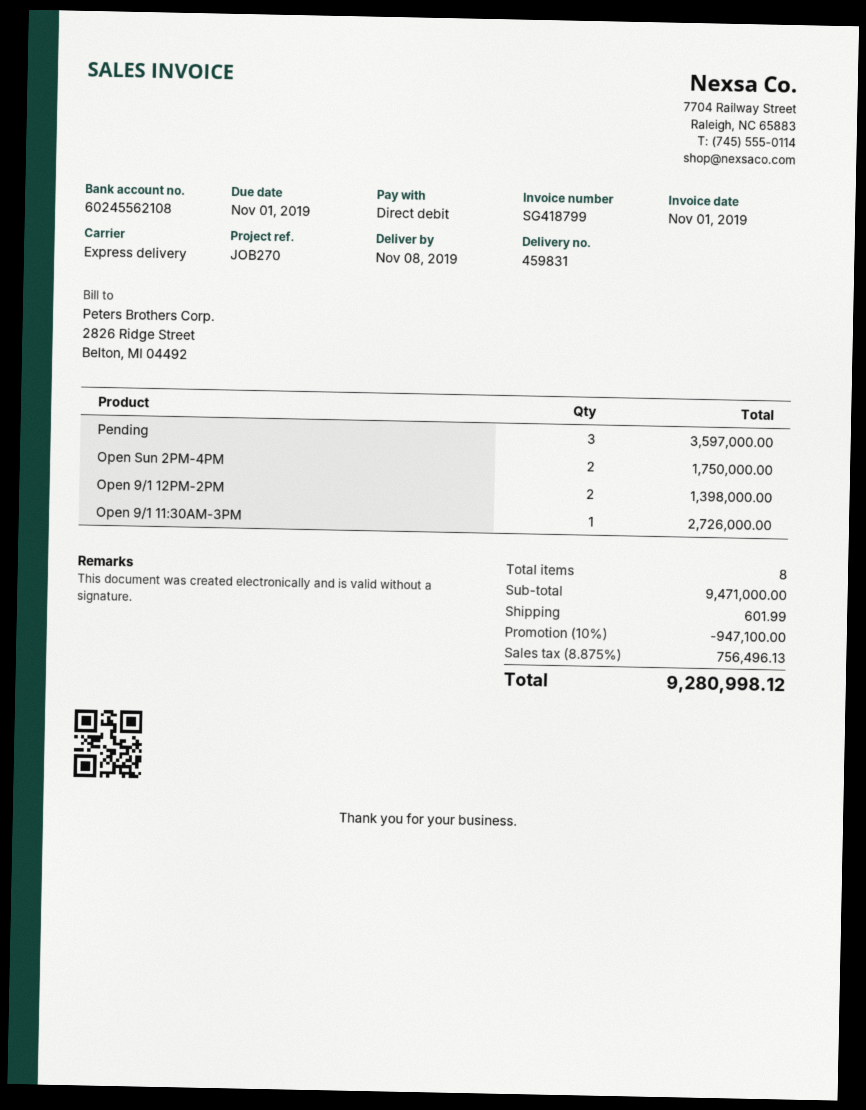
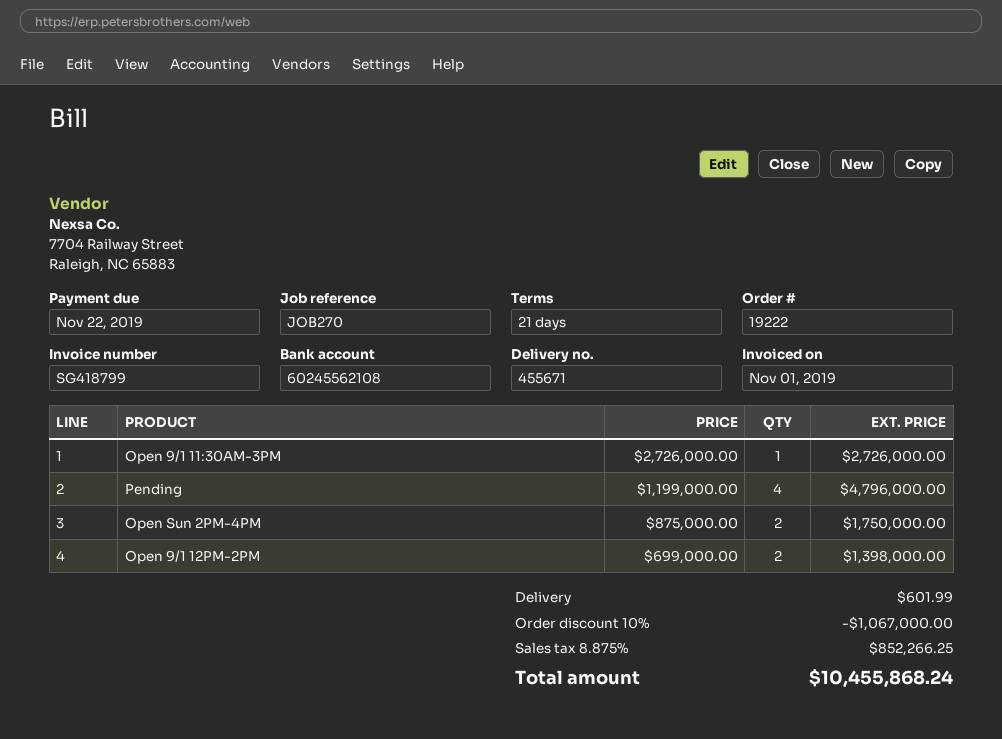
delivery note number: 459831 -> 455671
due date: 2019-11-01 -> 2019-11-22
Pending: 3 for 3597000.00 -> 4 for 4796000.00
discount: 10% = 947100.00 -> 10% = 1067000.00
tax: 8.875% = 756496.13 -> 8.875% = 852266.25
total: 9280998.12 -> 10455868.24

